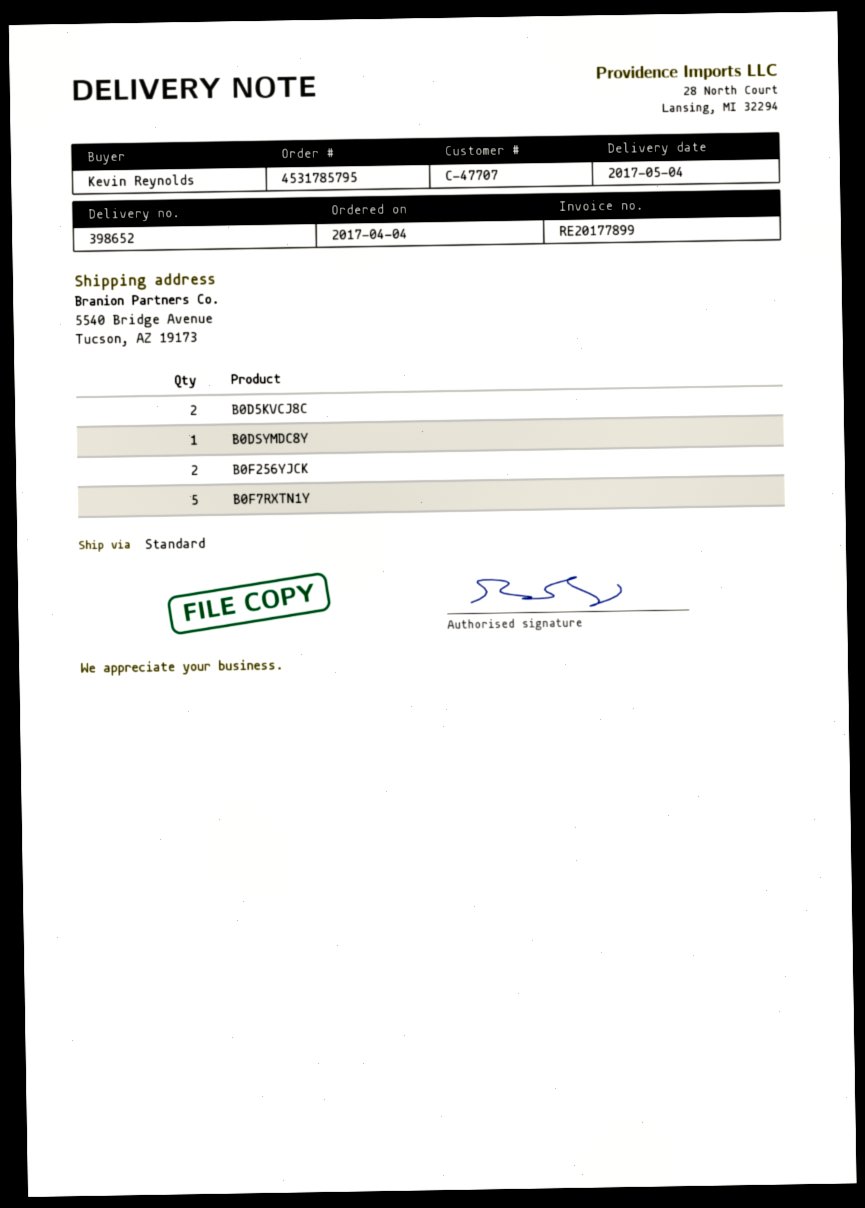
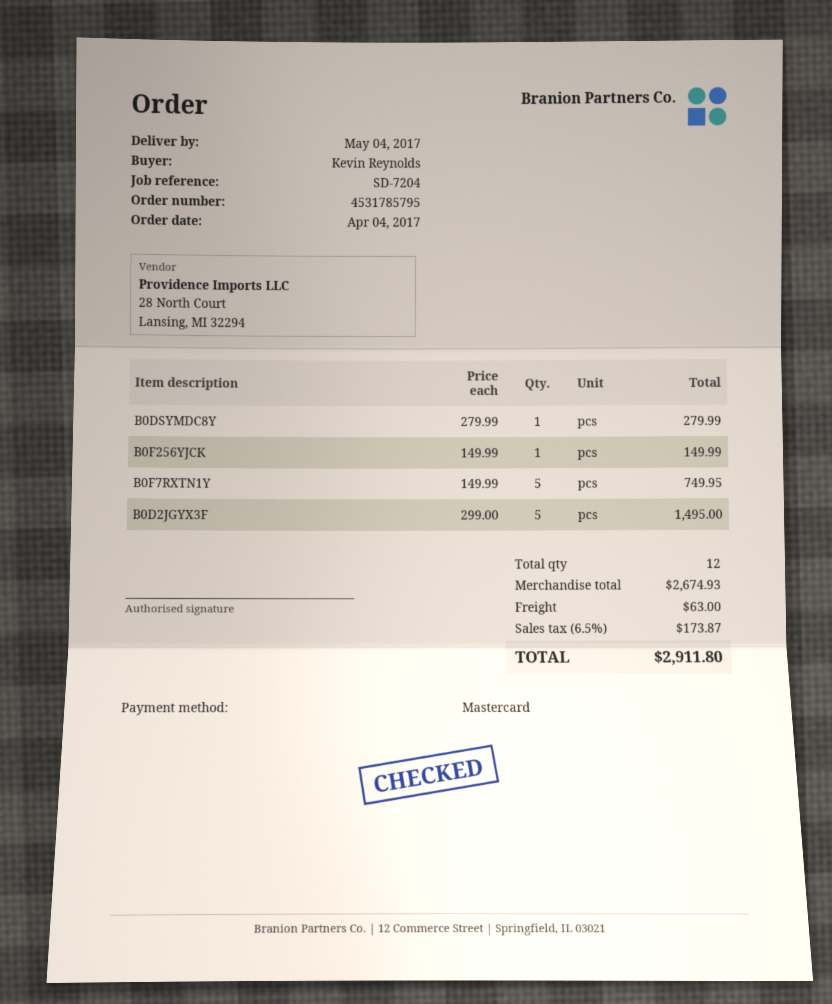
B0D5KVCJ8C: 2 -> none
B0F256YJCK: 2 -> 1
B0D2JGYX3F: none -> 5

